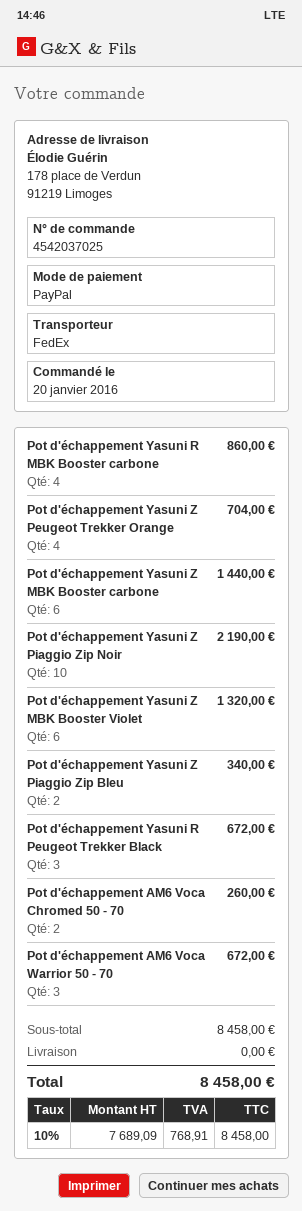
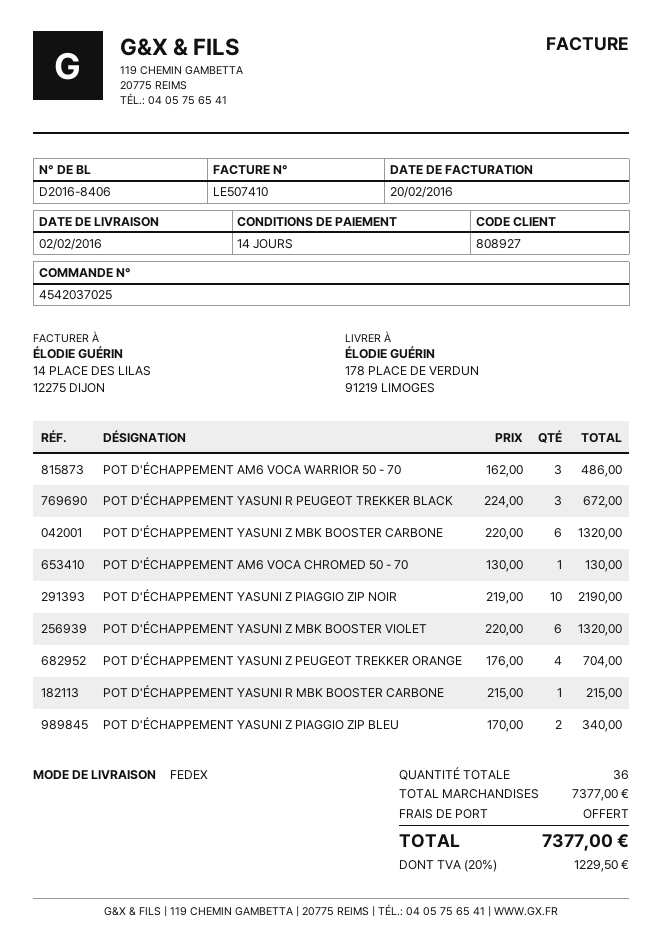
Pot d'échappement Yasuni R MBK Booster carbone: 4 for 860.00 -> 1 for 215.00
Pot d'échappement Yasuni Z MBK Booster carbone: 6 for 1440.00 -> 6 for 1320.00
Pot d'échappement AM6 Voca Chromed 50 - 70: 2 for 260.00 -> 1 for 130.00
Pot d'échappement AM6 Voca Warrior 50 - 70: 3 for 672.00 -> 3 for 486.00
subtotal: 8458.00 -> 7377.00
tax: 10% = 768.91 -> 20% = 1229.50
total: 8458.00 -> 7377.00

